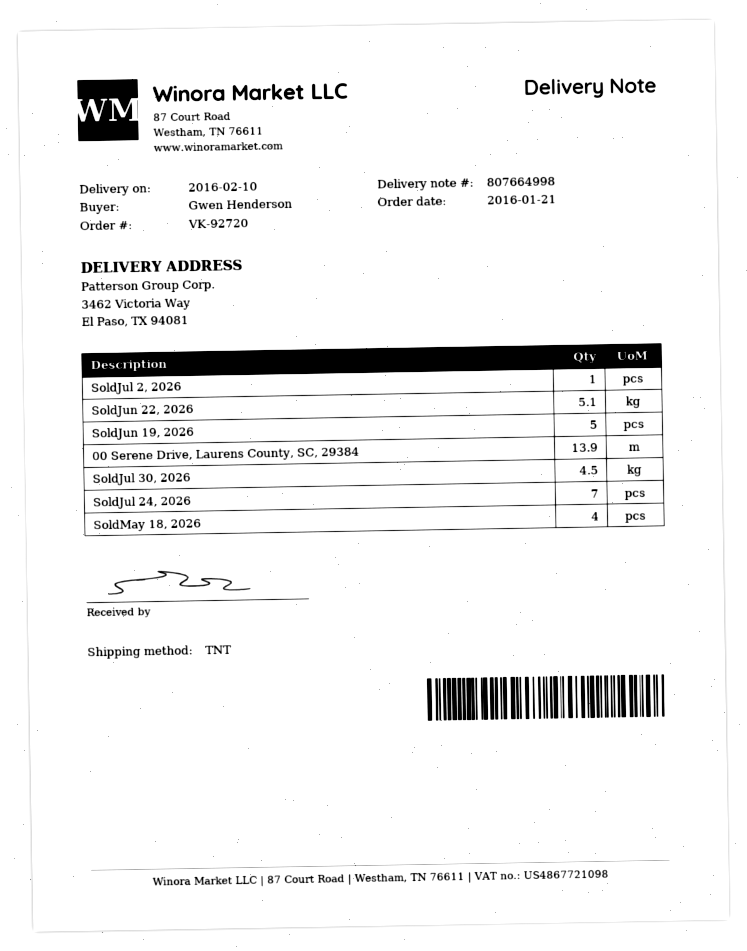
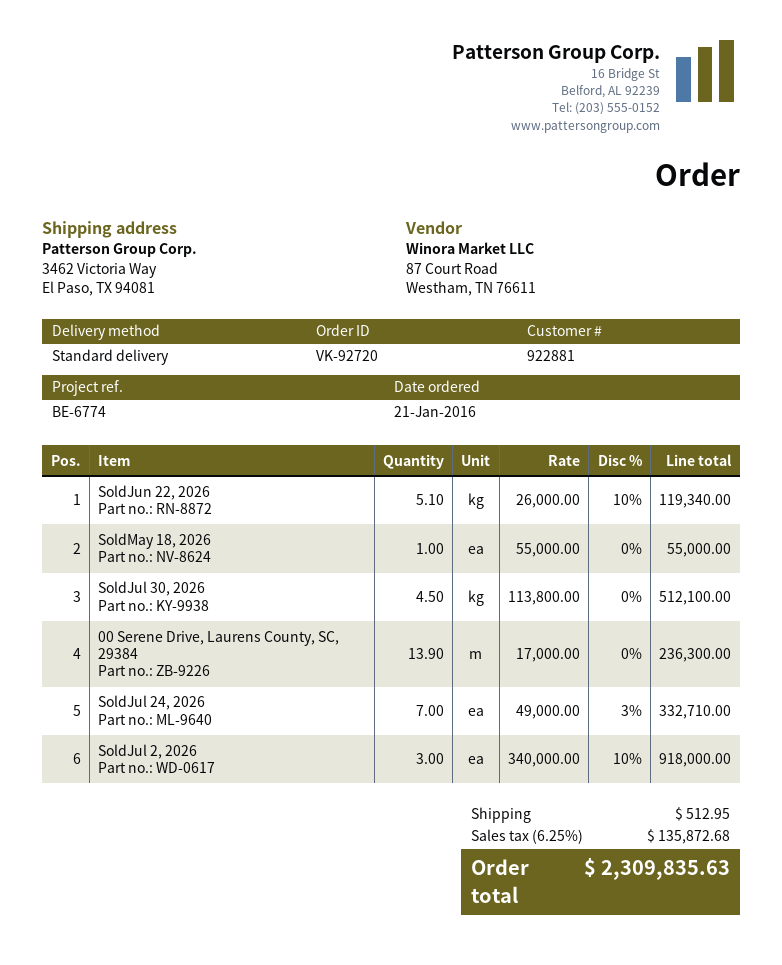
shipping method: TNT -> standard
SoldJul 2, 2026: 1 -> 3
SoldJun 19, 2026: 5 -> none
SoldMay 18, 2026: 4 -> 1

